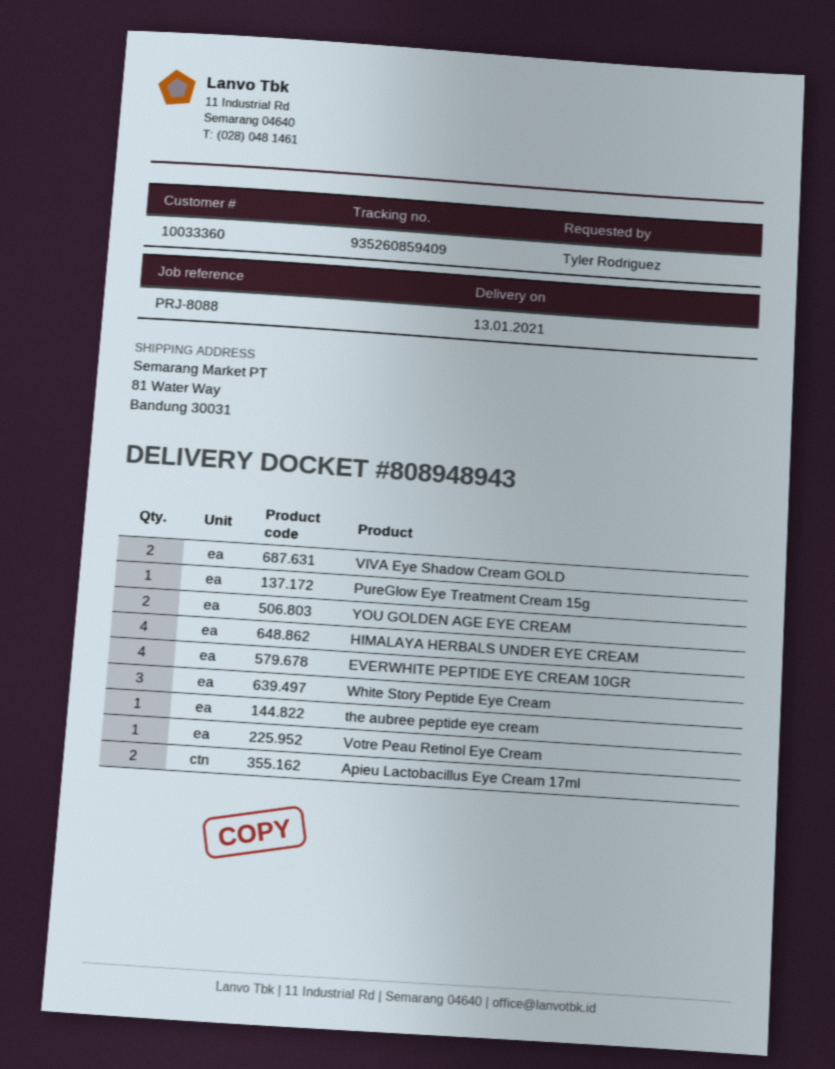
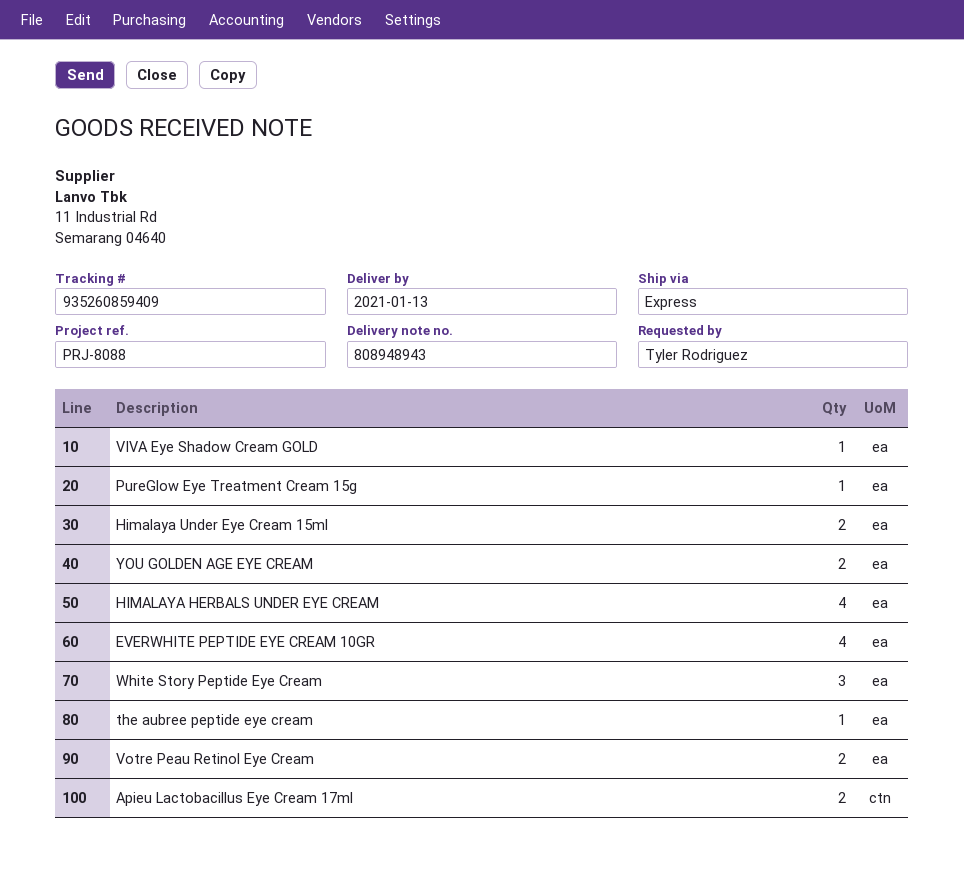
VIVA Eye Shadow Cream GOLD: 2 -> 1
Votre Peau Retinol Eye Cream: 1 -> 2
Himalaya Under Eye Cream 15ml: none -> 2

